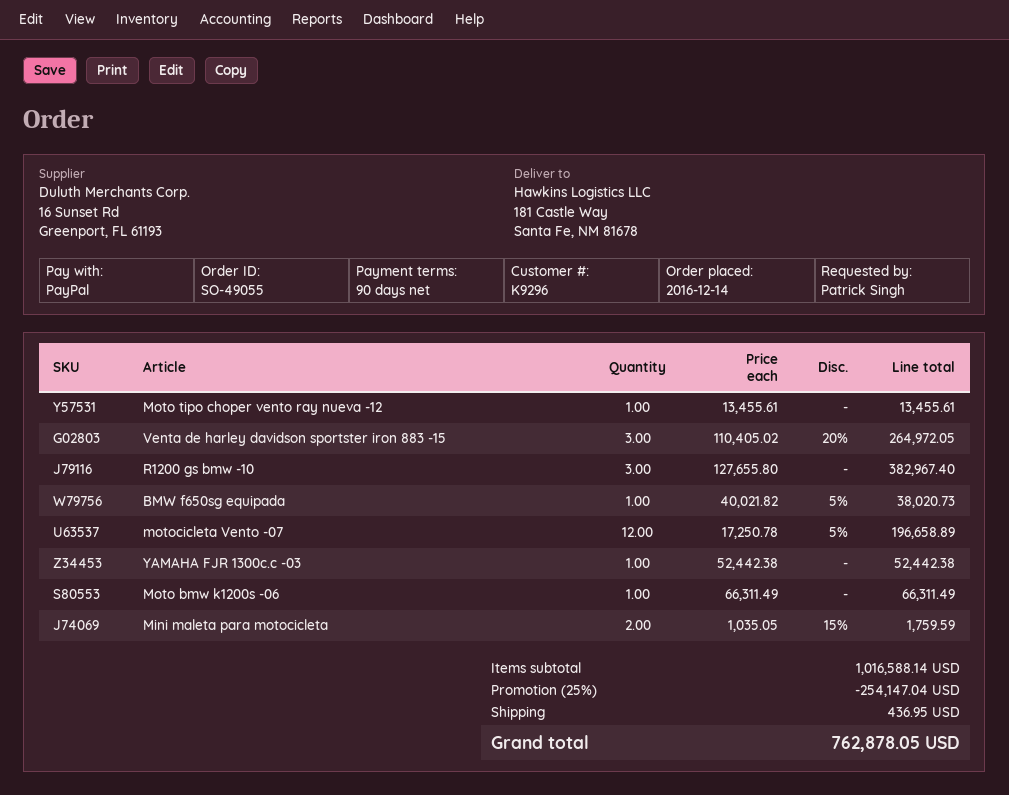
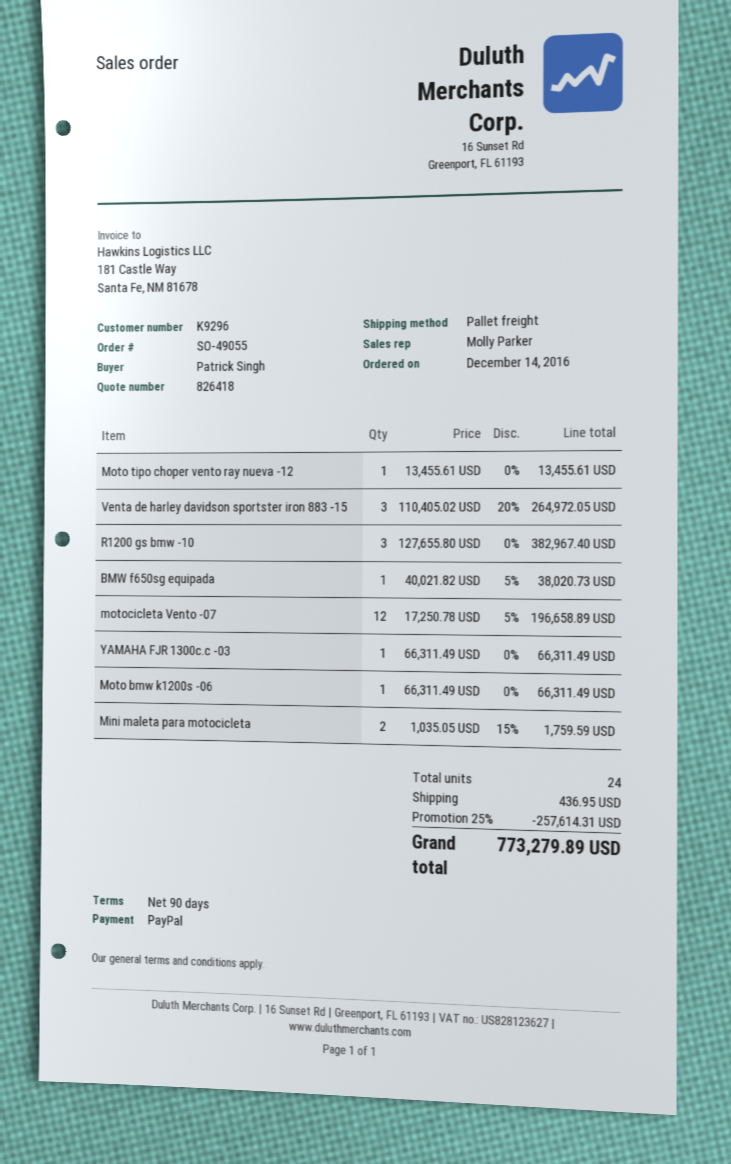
YAMAHA FJR 1300c.c -03: 1 x 52442.38 = 52442.38 -> 1 x 66311.49 = 66311.49
discount: 25% = 254147.04 -> 25% = 257614.31
total: 762878.05 -> 773279.89

